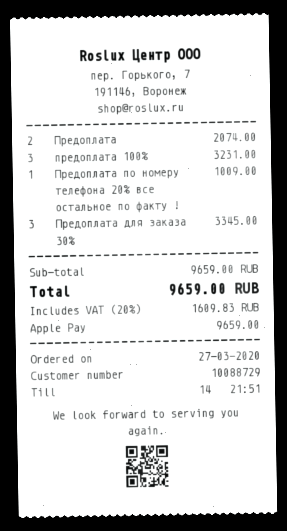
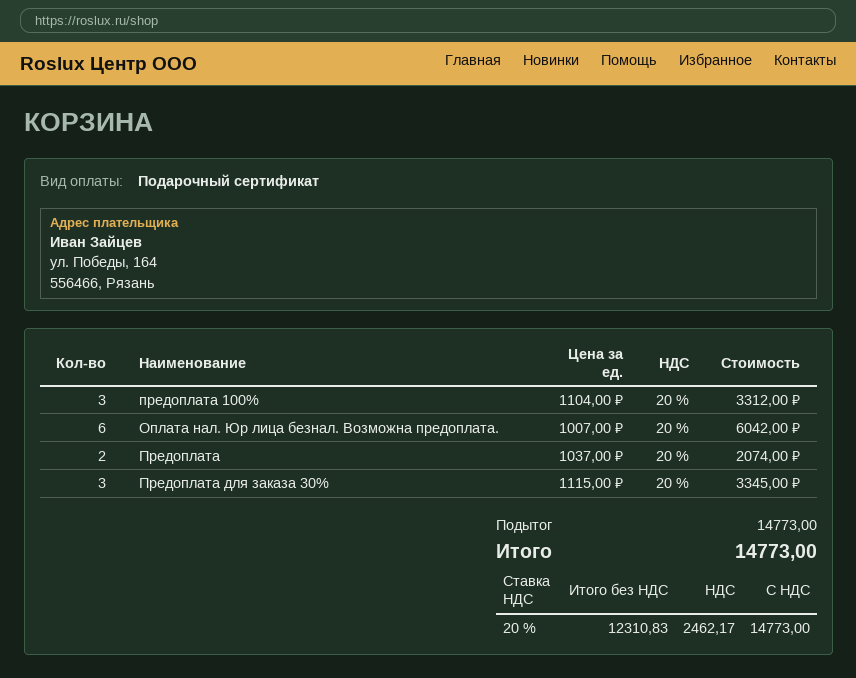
payment method: Apple Pay -> gift card
предоплата 100%: 3 for 3231.00 -> 3 for 3312.00
Предоплата по номеру телефона 20% все остальное по факту !: 1 for 1009.00 -> none
Оплата нал. Юр лица безнал. Возможна предоплата.: none -> 6 for 6042.00
subtotal: 9659.00 -> 14773.00
tax: 20% = 1609.83 -> 20% = 2462.17
total: 9659.00 -> 14773.00

